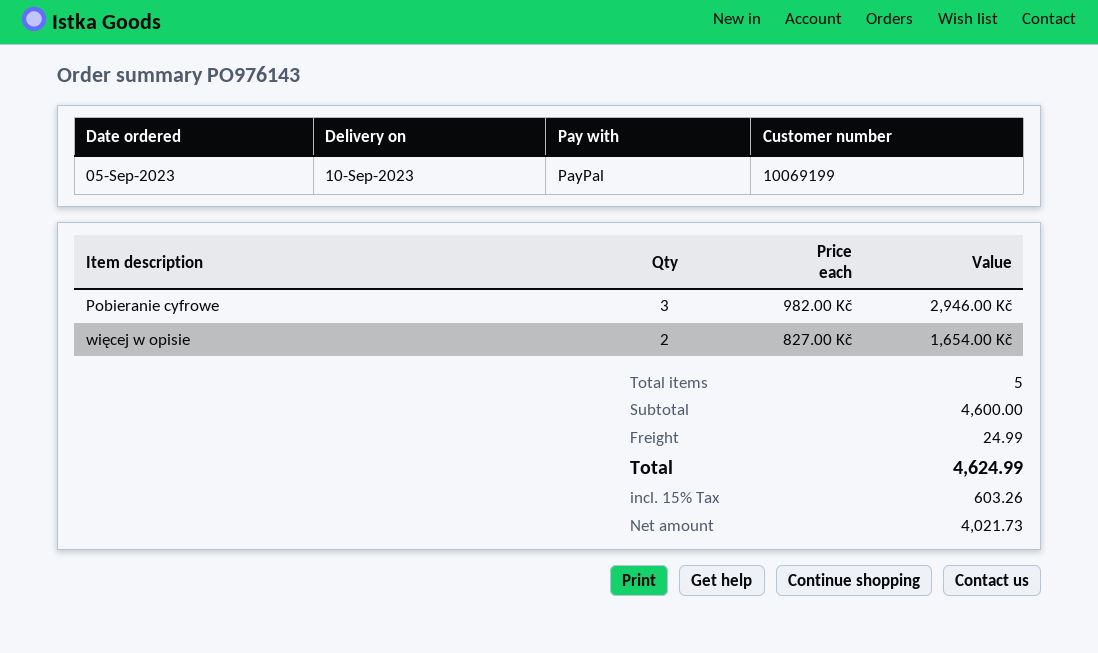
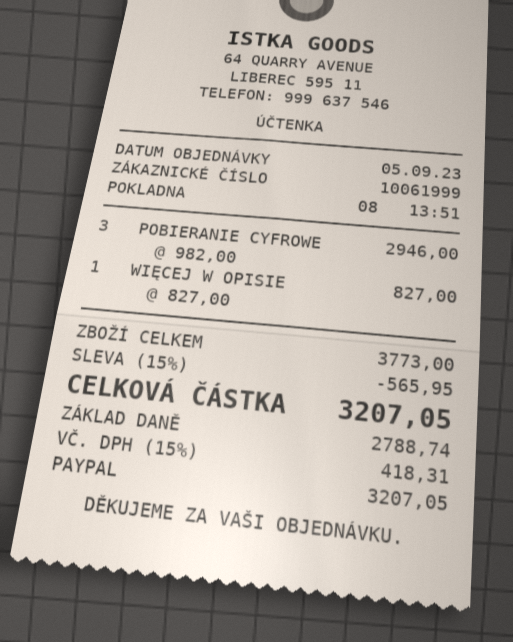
customer number: 10069199 -> 10061999
więcej w opisie: 2 x 827.00 = 1654.00 -> 1 x 827.00 = 827.00
subtotal: 4600.00 -> 3773.00
discount: none -> 15% = 565.95
shipping: 24.99 -> none
net: 4021.73 -> 2788.74
tax: 15% = 603.26 -> 15% = 418.31
total: 4624.99 -> 3207.05

